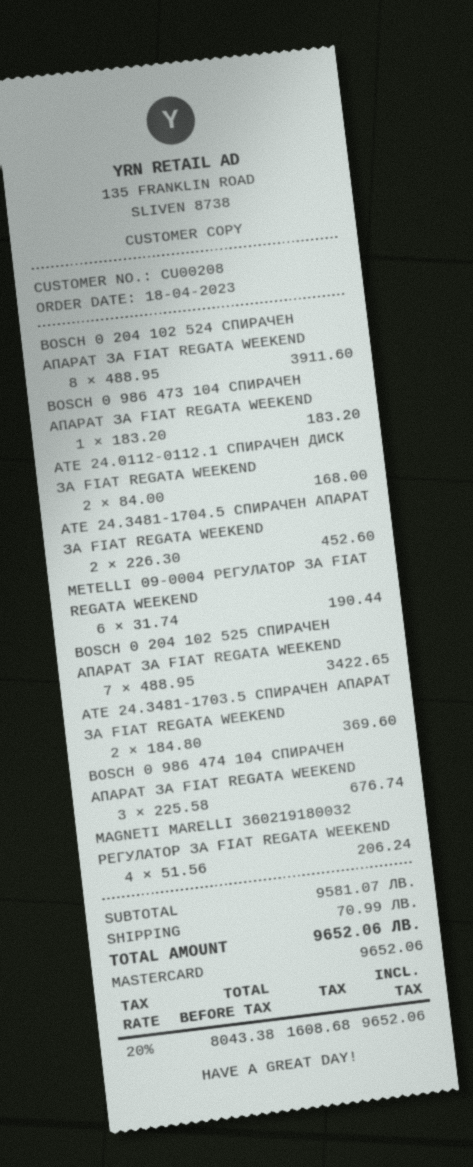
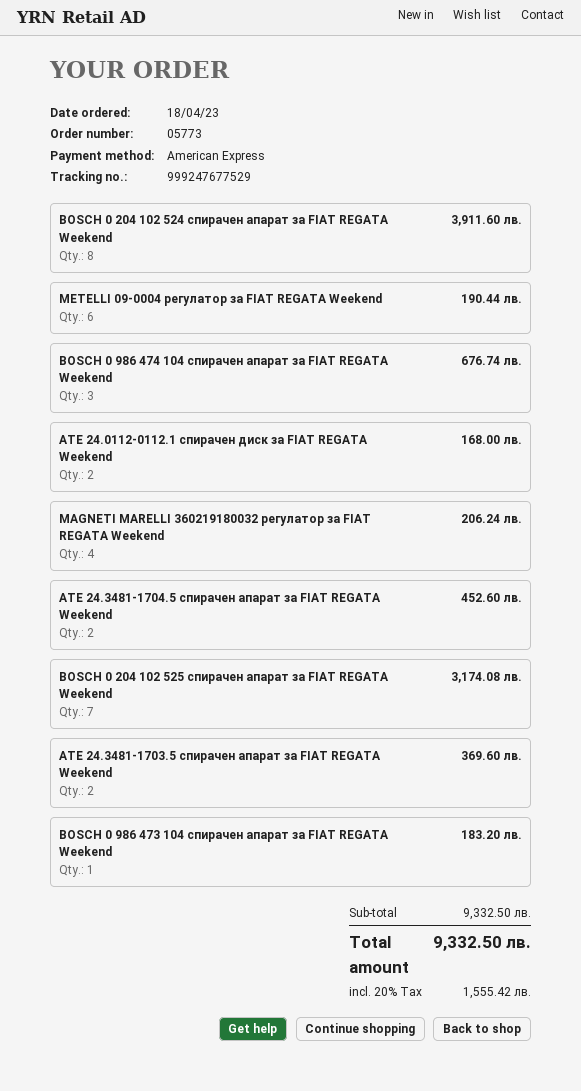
payment method: Mastercard -> American Express
BOSCH 0 204 102 525 СПИРАЧЕН АПАРАТ ЗА FIAT REGATA WEEKEND: 7 for 3422.65 -> 7 for 3174.08
subtotal: 9581.07 -> 9332.50
shipping: 70.99 -> none
tax: 20% = 1608.68 -> 20% = 1555.42
total: 9652.06 -> 9332.50

